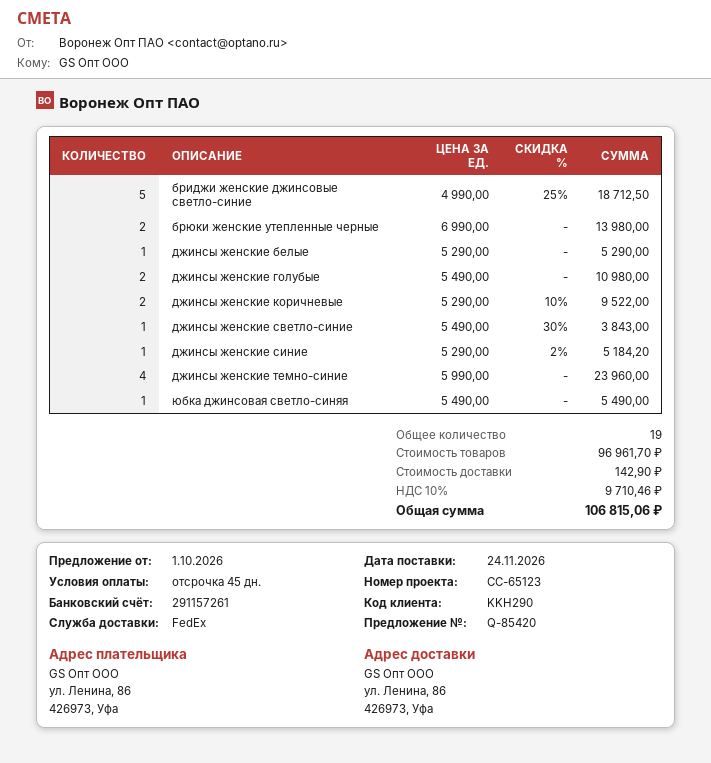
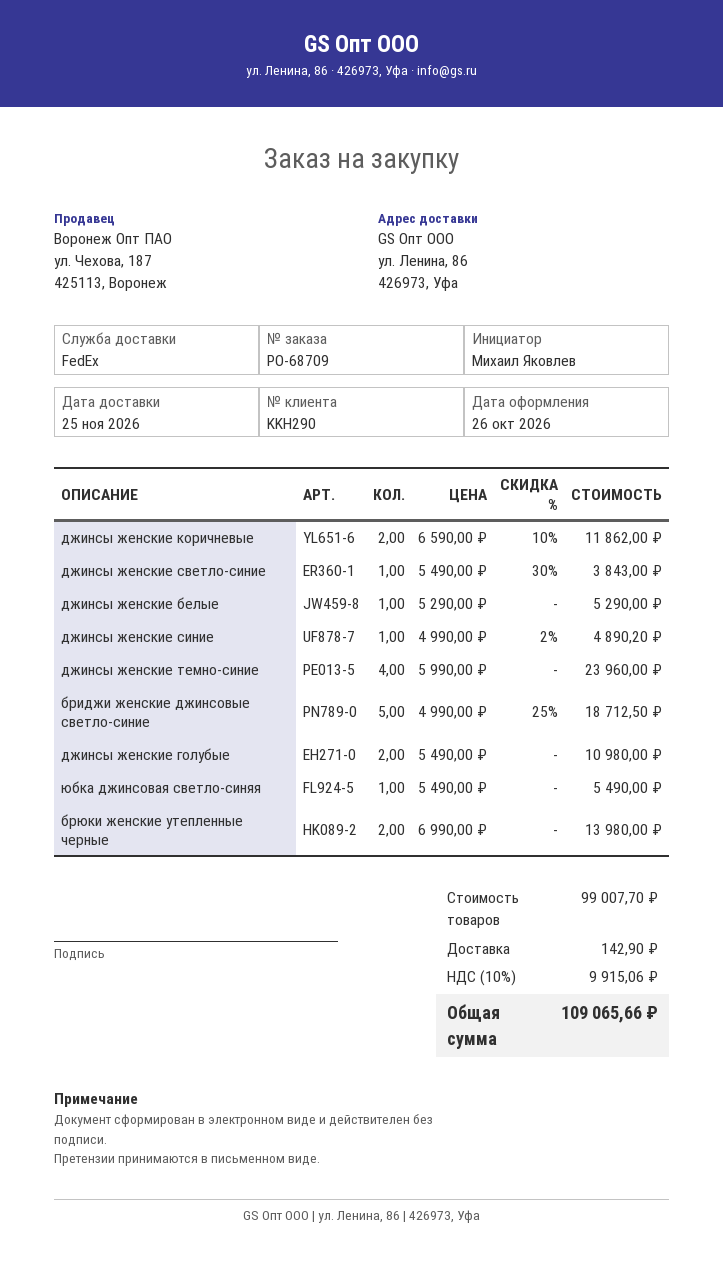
delivery date: 2026-11-24 -> 2026-11-25
джинсы женские коричневые: 2 x 5290.00 - 10% = 9522.00 -> 2 x 6590.00 - 10% = 11862.00
джинсы женские синие: 1 x 5290.00 - 2% = 5184.20 -> 1 x 4990.00 - 2% = 4890.20
subtotal: 96961.70 -> 99007.70
tax: 10% = 9710.46 -> 10% = 9915.06
total: 106815.06 -> 109065.66

